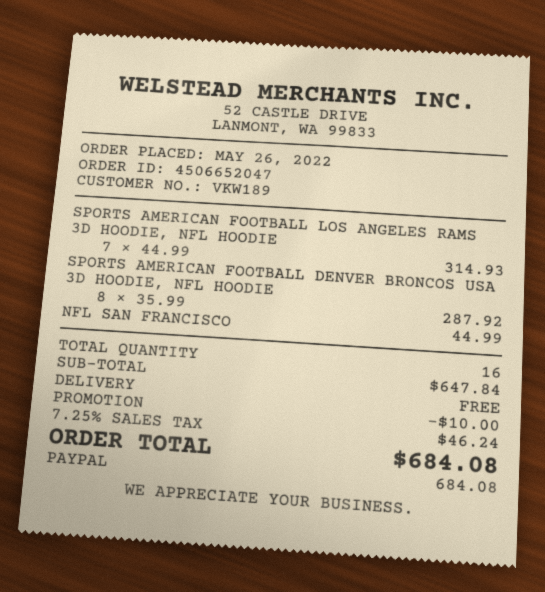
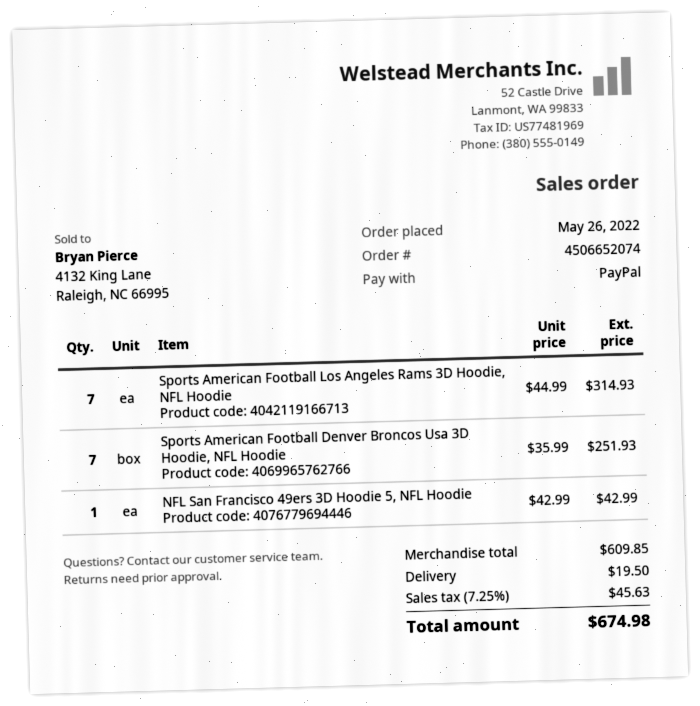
order number: 4506652047 -> 4506652074
SPORTS AMERICAN FOOTBALL DENVER BRONCOS USA 3D HOODIE, NFL HOODIE: 8 x 35.99 = 287.92 -> 7 x 35.99 = 251.93
NFL SAN FRANCISCO: 1 x 44.99 = 44.99 -> 1 x 42.99 = 42.99
subtotal: 647.84 -> 609.85
discount: 10.00 -> none
shipping: 0.00 -> 19.50
tax: 7.25% = 46.24 -> 7.25% = 45.63
total: 684.08 -> 674.98

